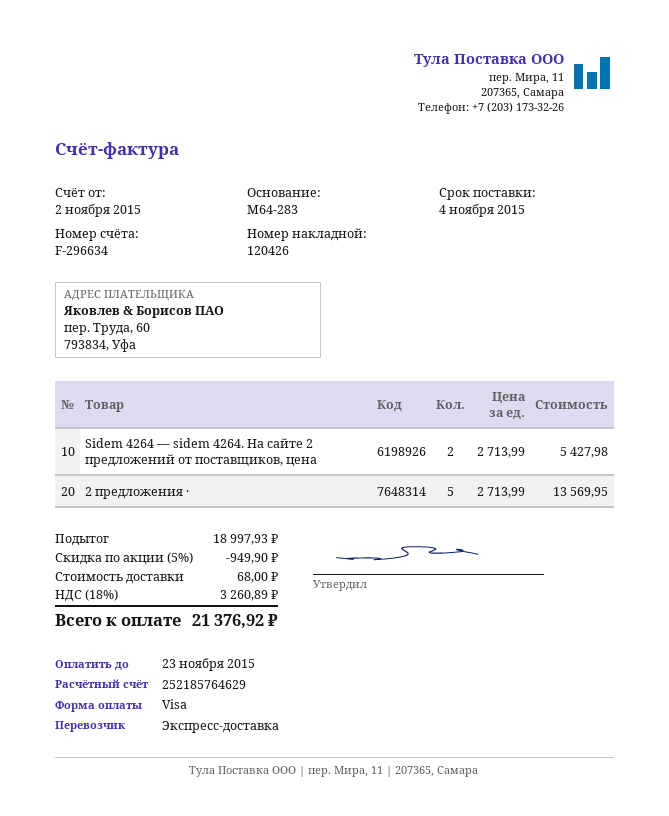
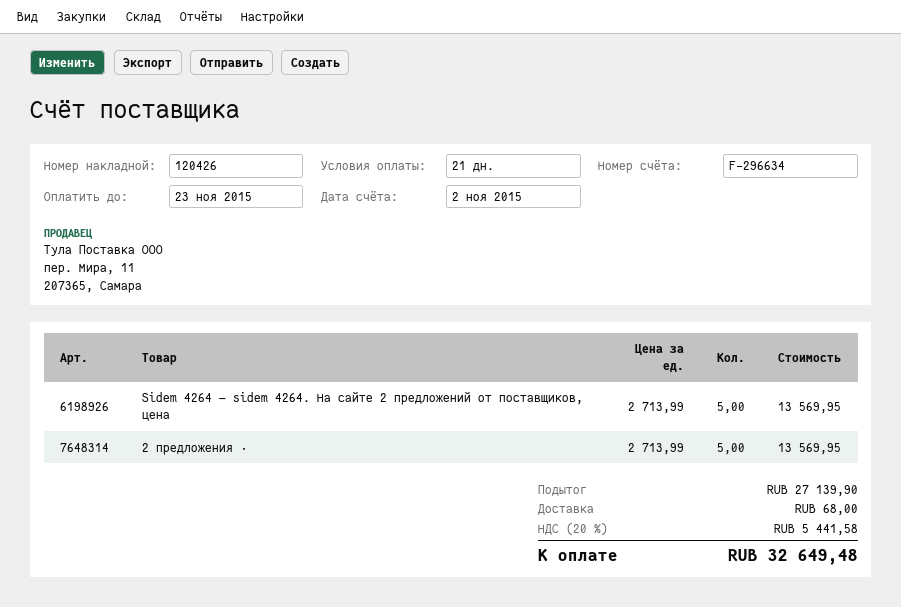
Sidem 4264 — sidem 4264. На сайте 2 предложений от поставщиков, цена: 2 x 2713.99 = 5427.98 -> 5 x 2713.99 = 13569.95
subtotal: 18997.93 -> 27139.90
discount: 5% = 949.90 -> none
tax: 18% = 3260.89 -> 20% = 5441.58
total: 21376.92 -> 32649.48

